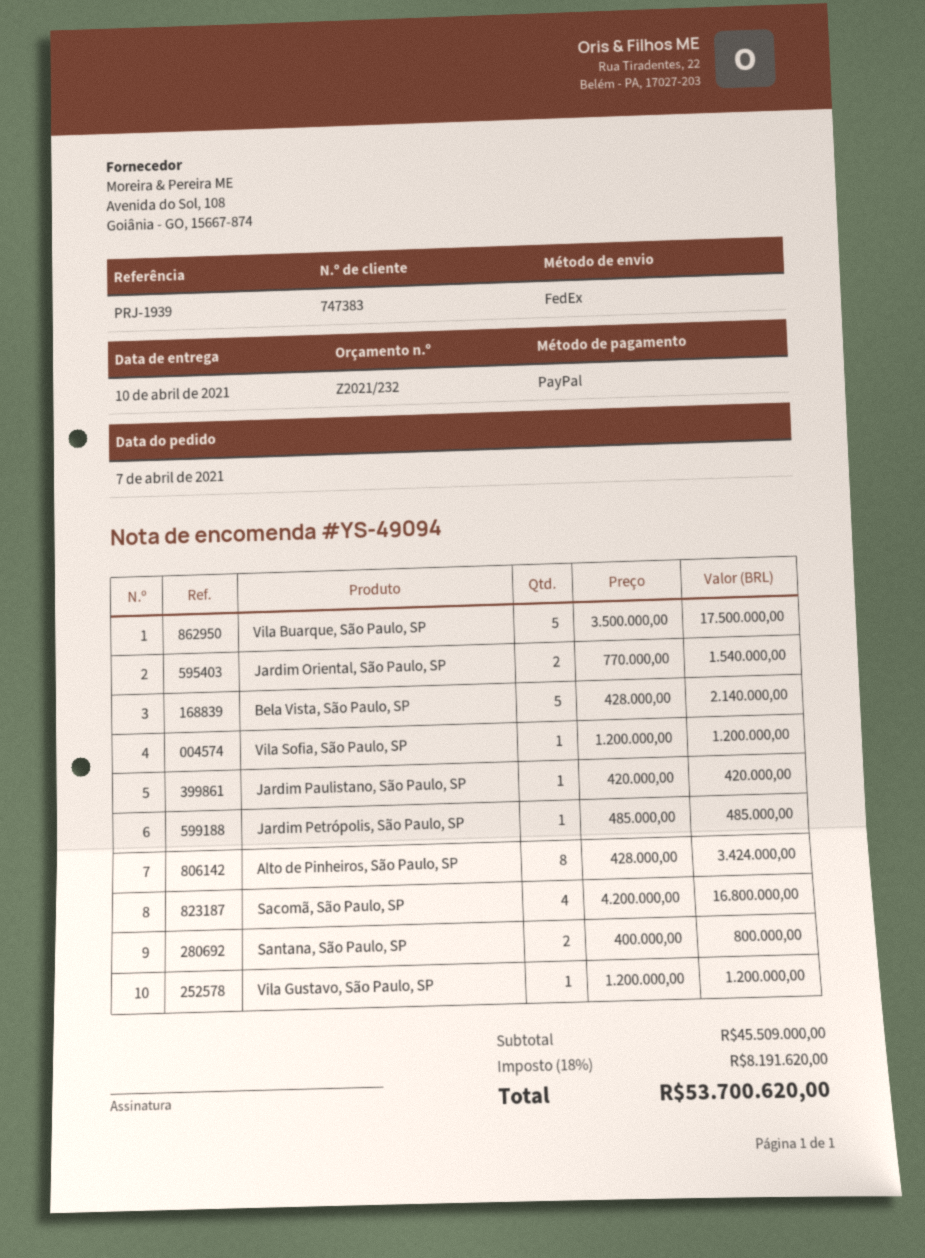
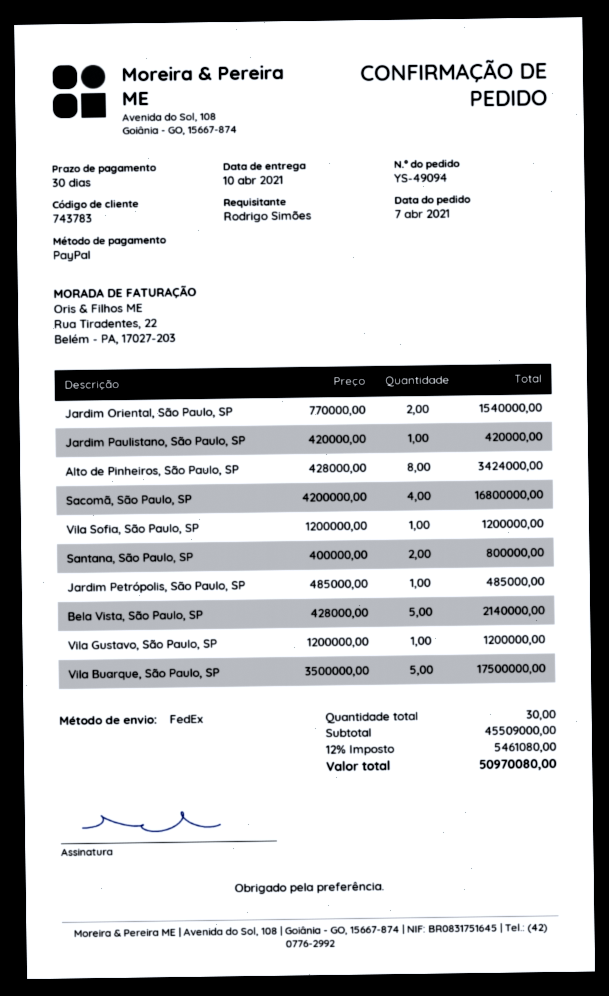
customer number: 747383 -> 743783
tax: 18% = 8191620.00 -> 12% = 5461080.00
total: 53700620.00 -> 50970080.00

